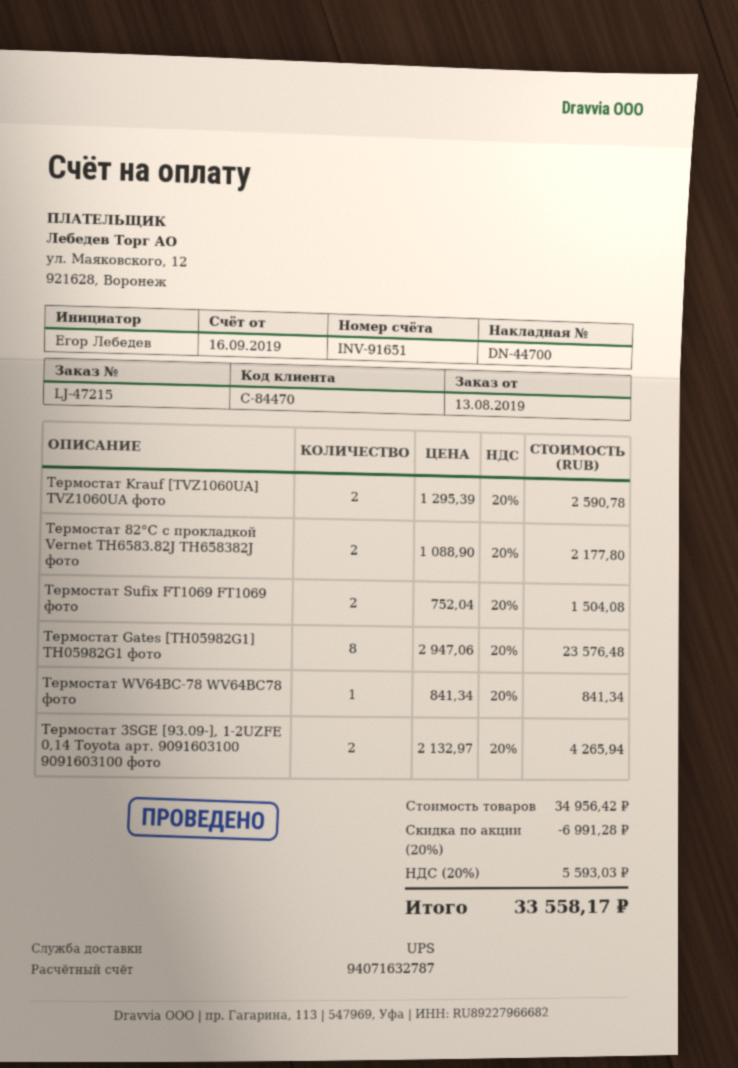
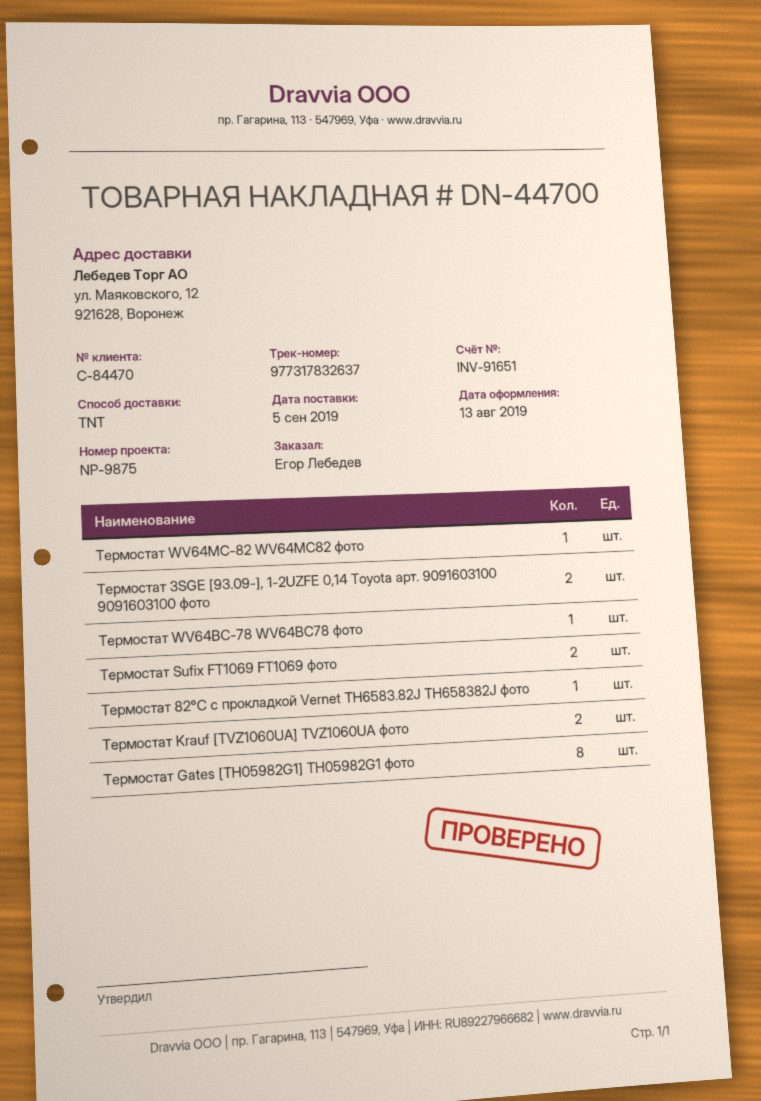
shipping method: UPS -> TNT
Термостат 82°C c прокладкой Vernet TH6583.82J TH658382J фото: 2 -> 1
Термостат WV64MC-82 WV64MC82 фото: none -> 1

